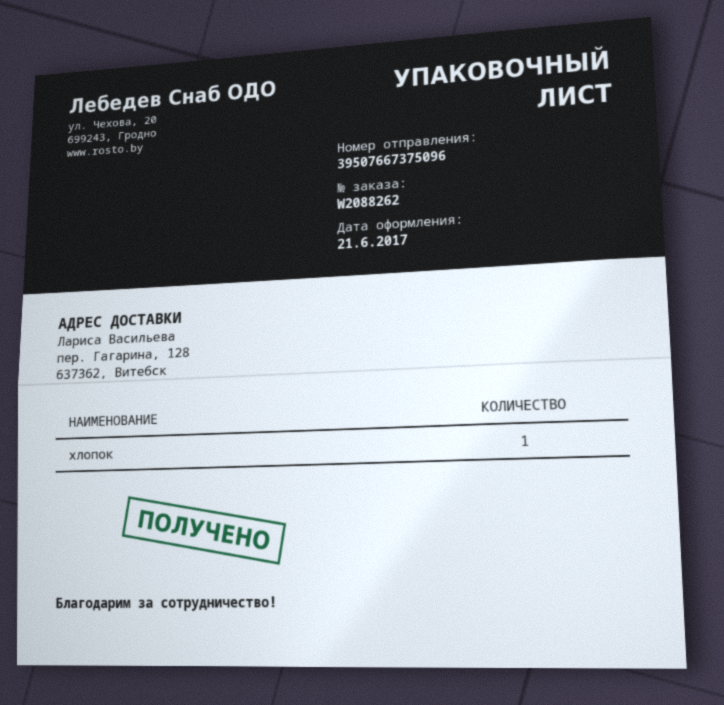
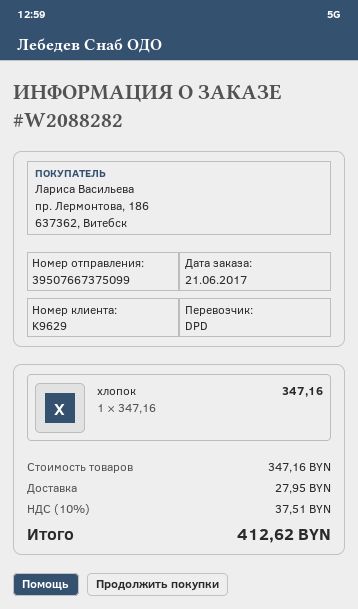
order number: W2088262 -> W2088282
tracking number: 39507667375096 -> 39507667375099

